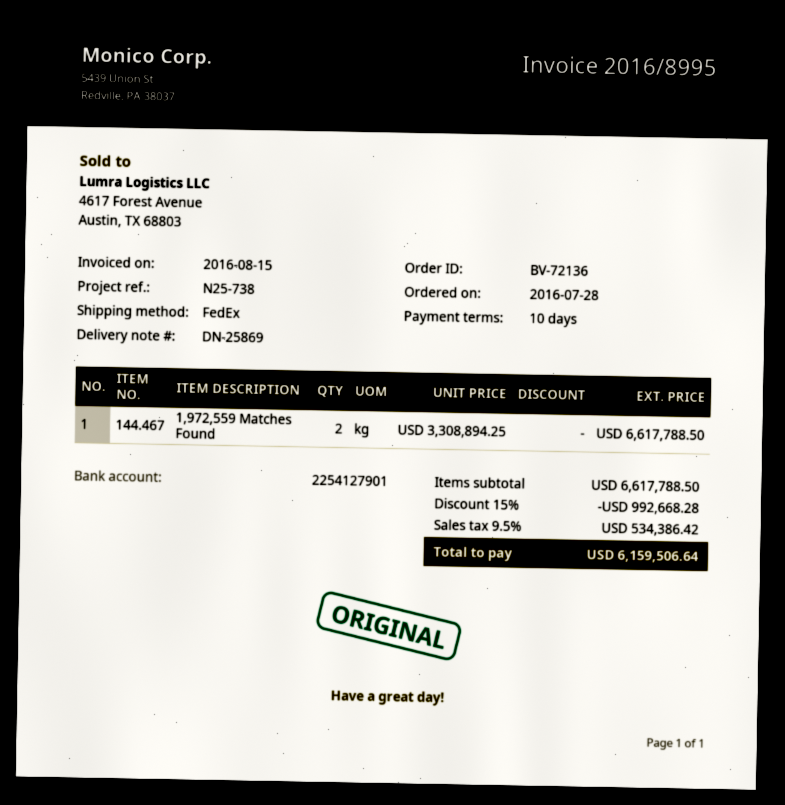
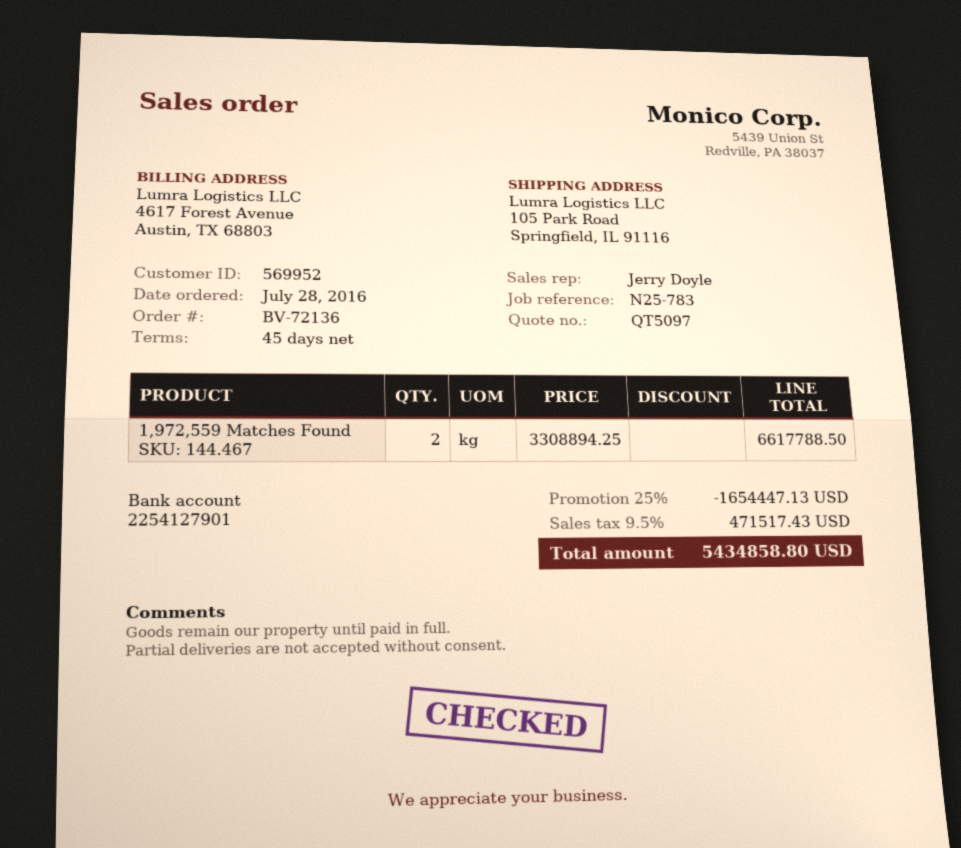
payment terms: 10 days -> 45 days
reference: N25-738 -> N25-783
discount: 15% = 992668.28 -> 25% = 1654447.13
tax: 9.5% = 534386.42 -> 9.5% = 471517.43
total: 6159506.64 -> 5434858.80

